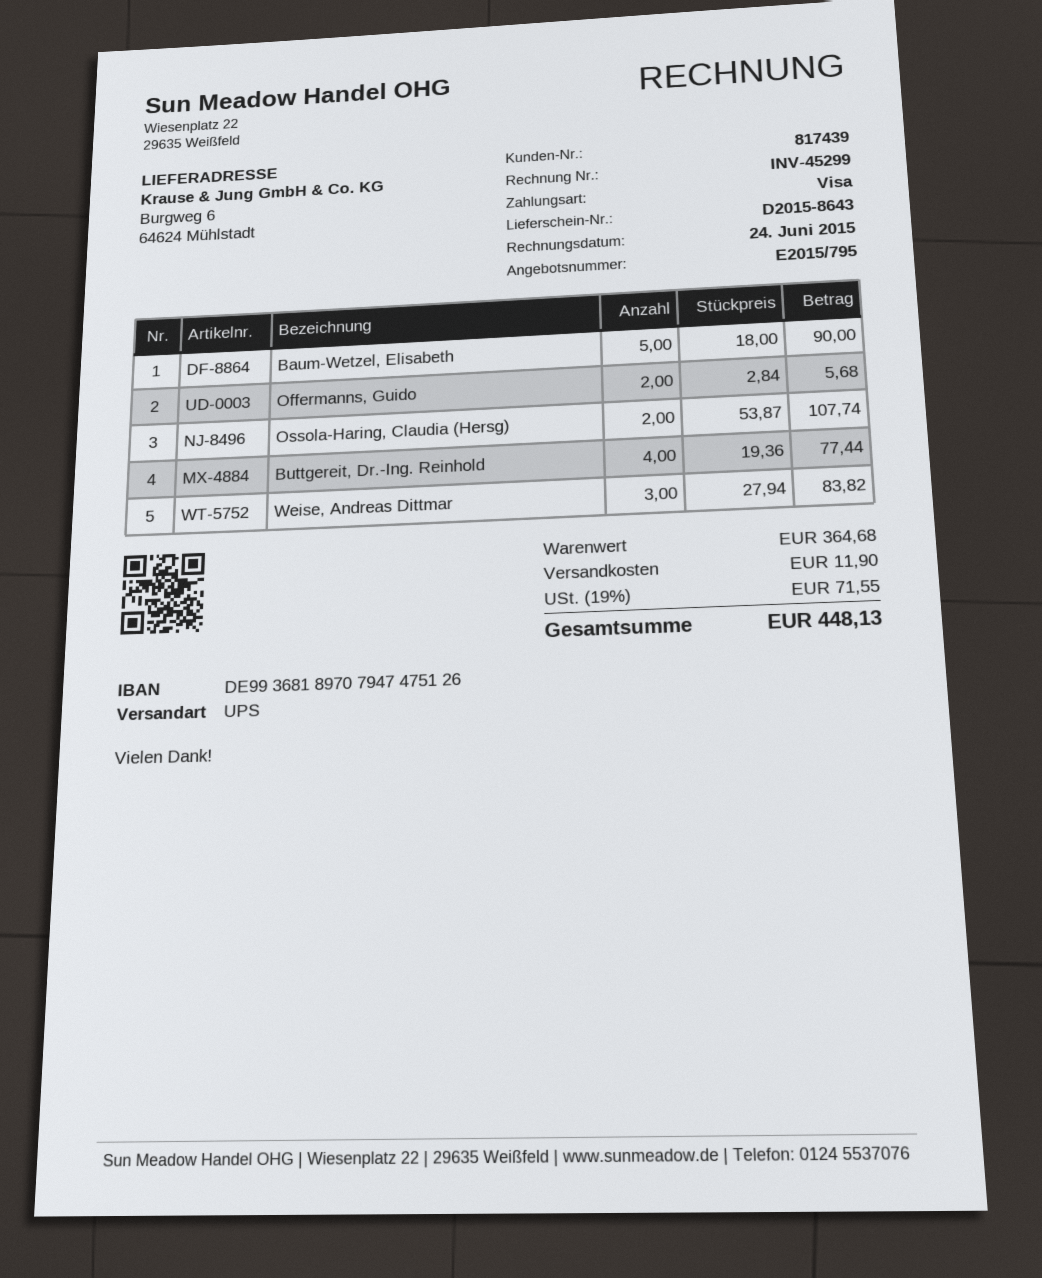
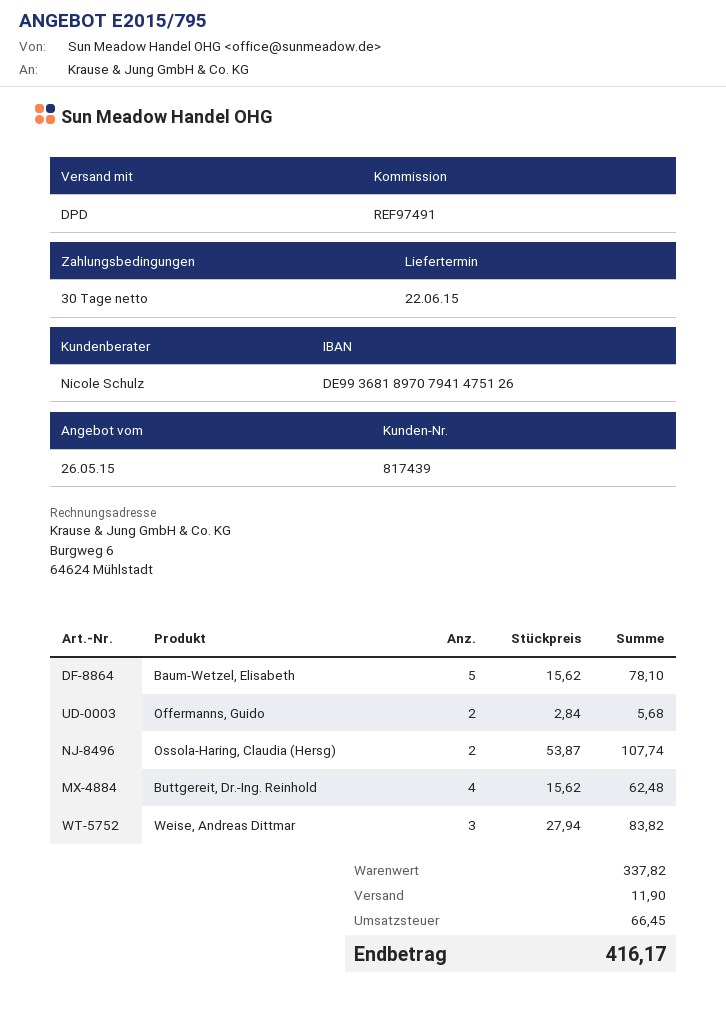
bank account: DE99368189707947475126 -> DE99368189707941475126
shipping method: UPS -> DPD
Baum-Wetzel, Elisabeth: 5 x 18.00 = 90.00 -> 5 x 15.62 = 78.10
Buttgereit, Dr.-Ing. Reinhold: 4 x 19.36 = 77.44 -> 4 x 15.62 = 62.48
subtotal: 364.68 -> 337.82
tax: 71.55 -> 66.45
total: 448.13 -> 416.17

